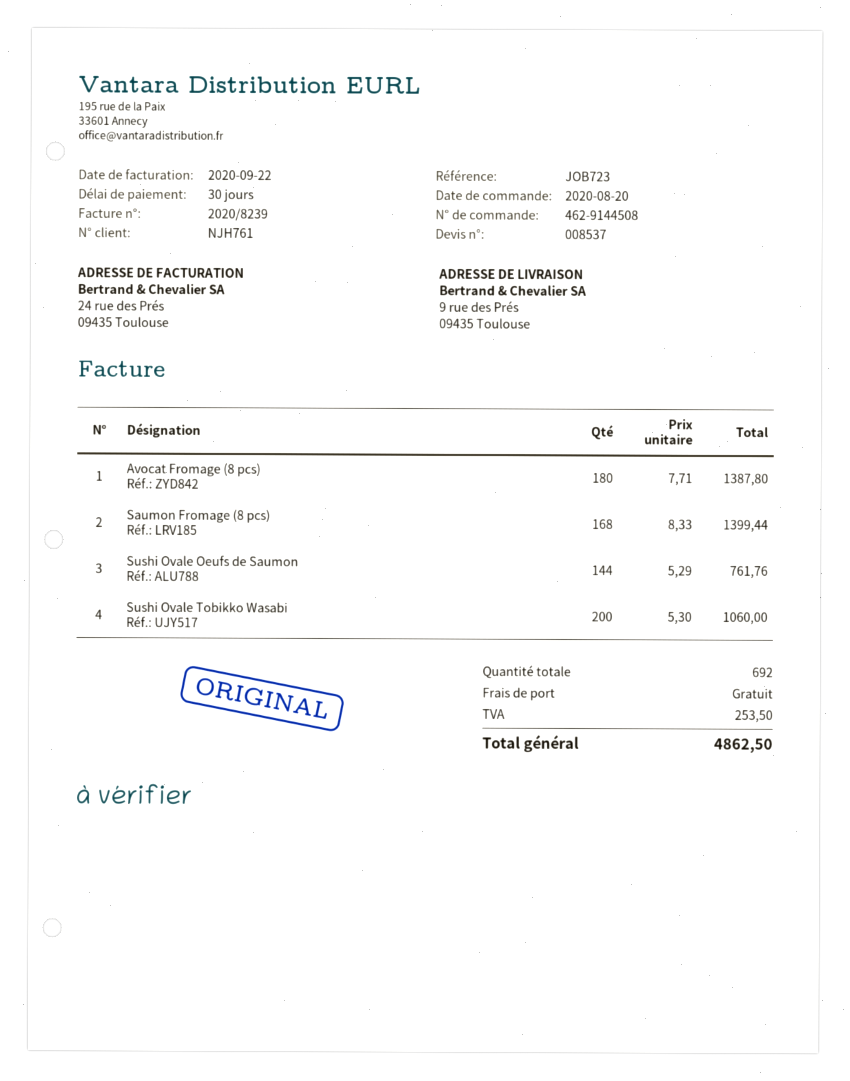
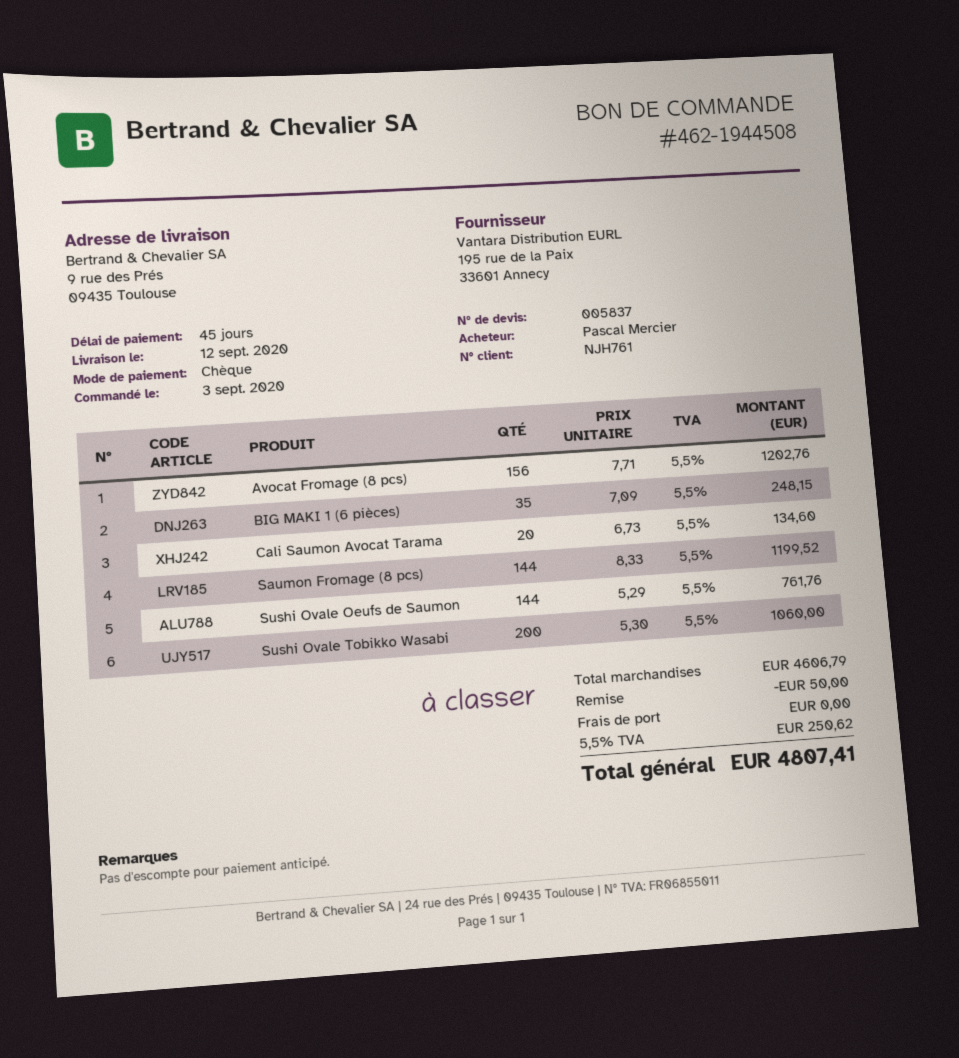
quote number: 008537 -> 005837
order number: 462-9144508 -> 462-1944508
order date: 2020-08-20 -> 2020-09-03
payment terms: 30 days -> 45 days
Avocat Fromage (8 pcs): 180 x 7.71 = 1387.80 -> 156 x 7.71 = 1202.76
Saumon Fromage (8 pcs): 168 x 8.33 = 1399.44 -> 144 x 8.33 = 1199.52
BIG MAKI 1 (6 pièces): none -> 35 x 7.09 = 248.15
Cali Saumon Avocat Tarama: none -> 20 x 6.73 = 134.60
discount: none -> 50.00
tax: 253.50 -> 250.62
total: 4862.50 -> 4807.41

